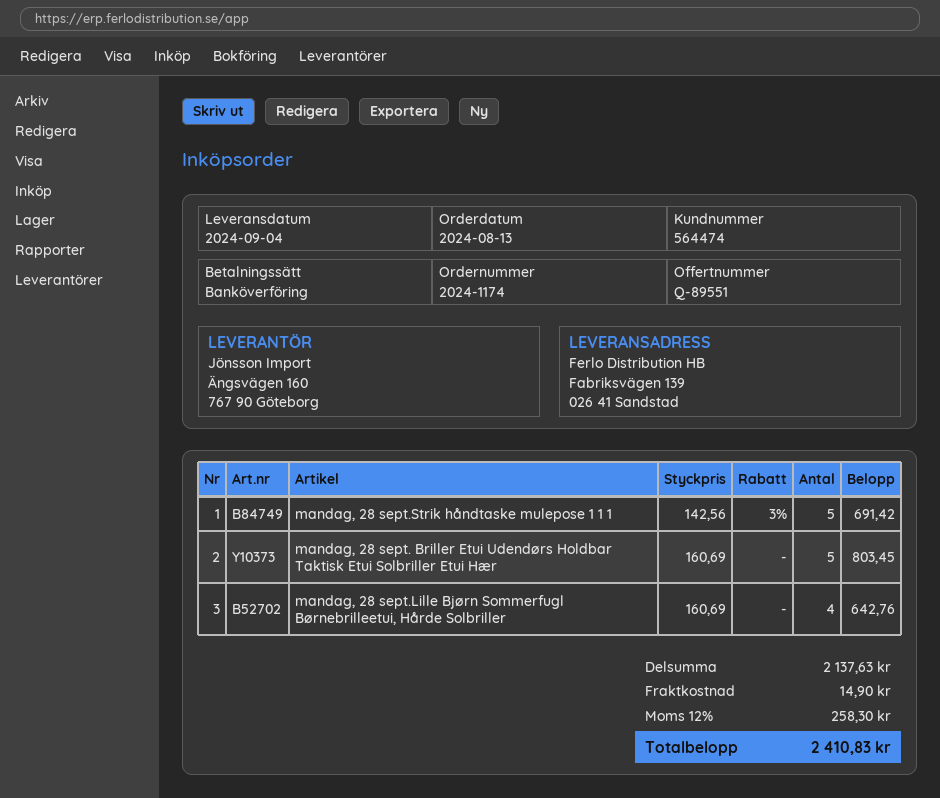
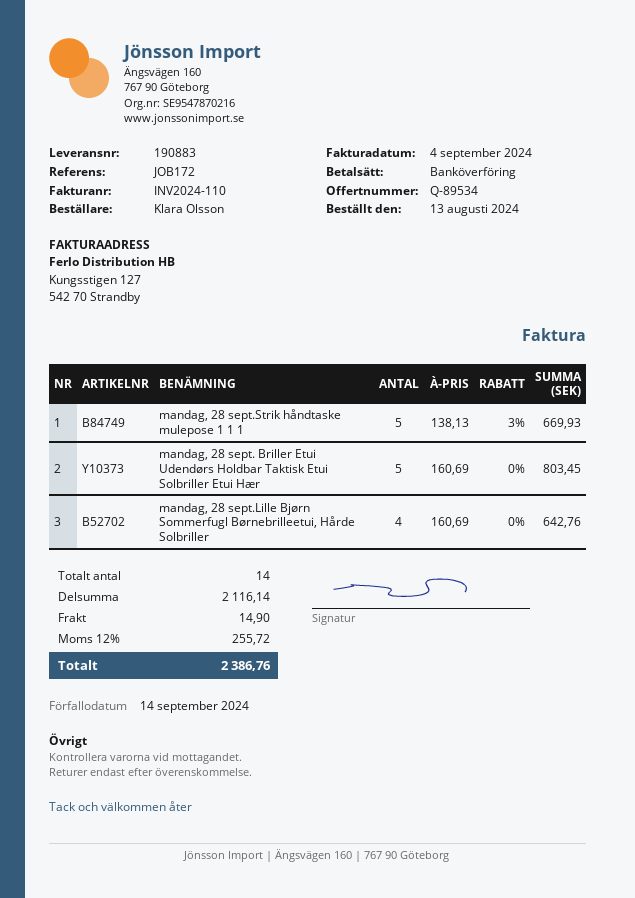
quote number: Q-89551 -> Q-89534
mandag, 28 sept.Strik håndtaske mulepose 1 1 1: 5 x 142.56 - 3% = 691.42 -> 5 x 138.13 - 3% = 669.93
subtotal: 2137.63 -> 2116.14
tax: 12% = 258.30 -> 12% = 255.72
total: 2410.83 -> 2386.76

